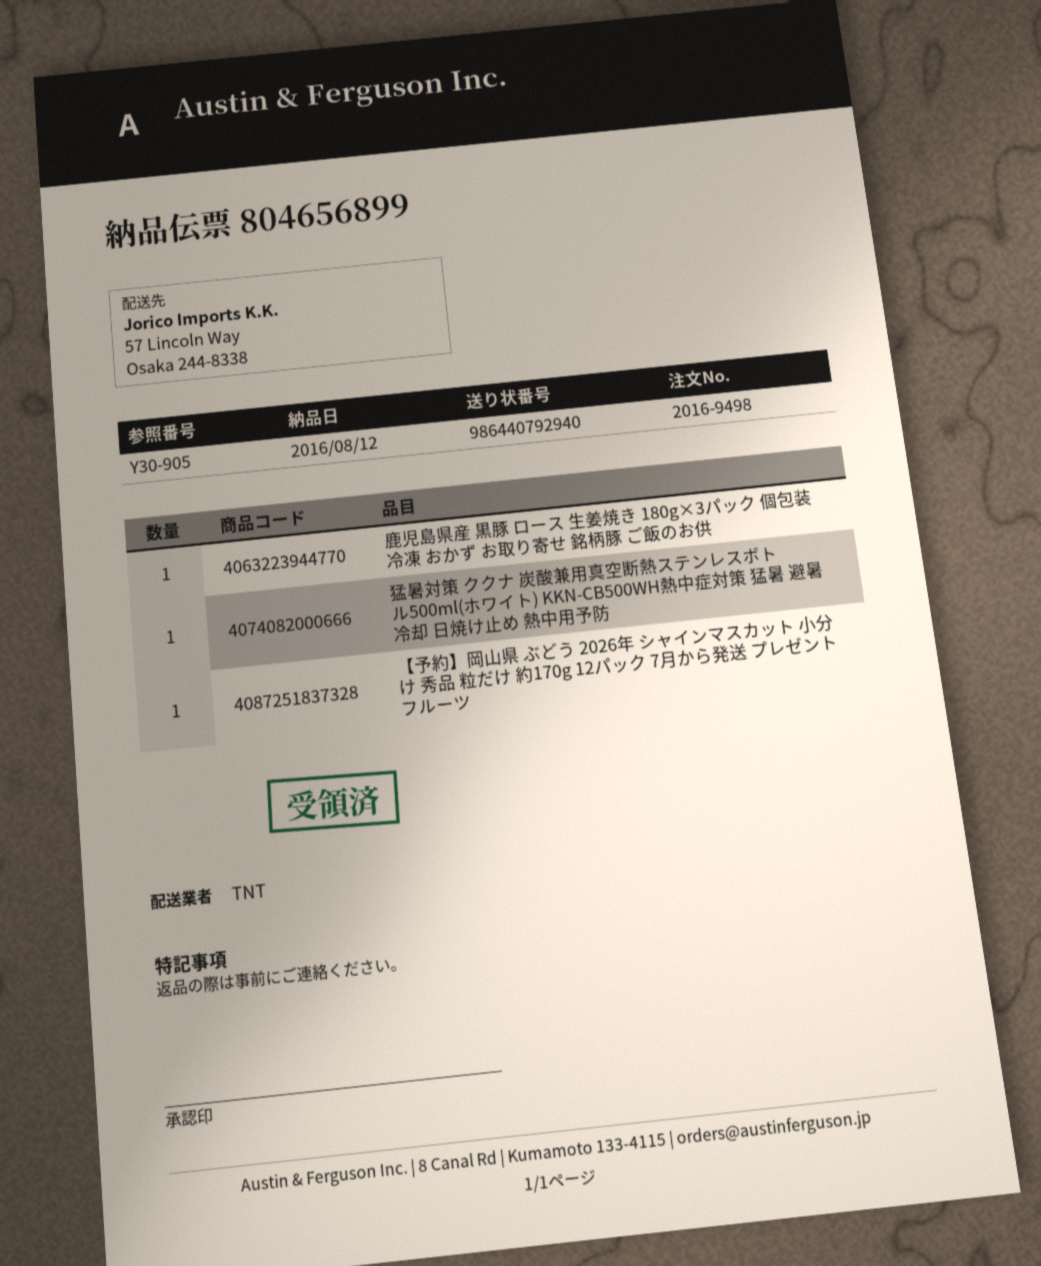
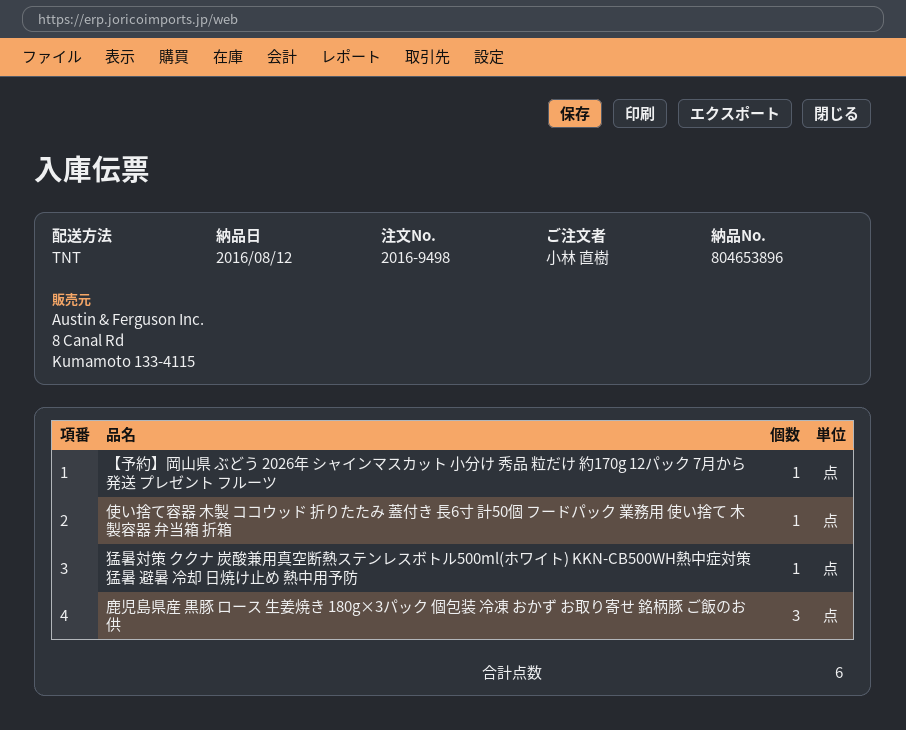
delivery note number: 804656899 -> 804653896
鹿児島県産 黒豚 ロース 生姜焼き 180g×3パック 個包装 冷凍 おかず お取り寄せ 銘柄豚 ご飯のお供: 1 -> 3
使い捨て容器 木製 ココウッド 折りたたみ 蓋付き 長6寸 計50個 フードパック 業務用 使い捨て 木製容器 弁当箱 折箱: none -> 1

